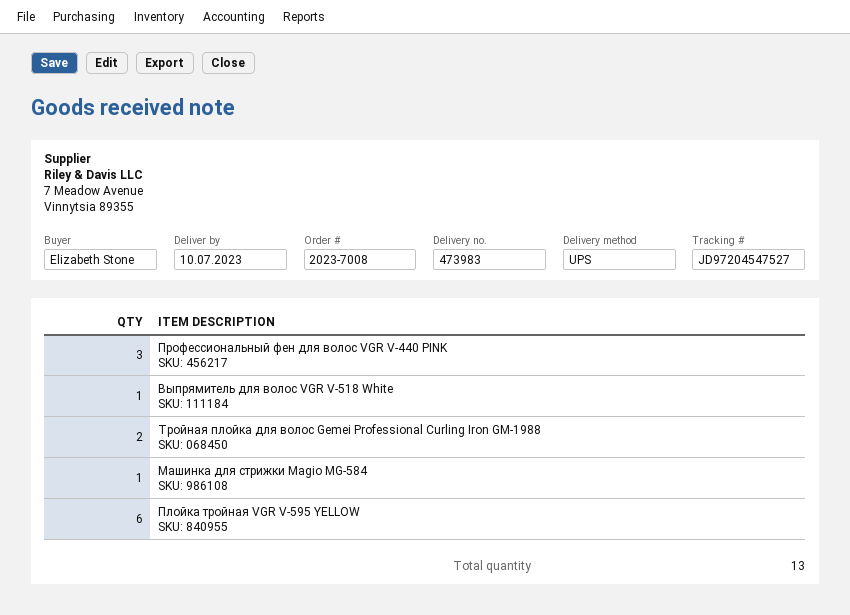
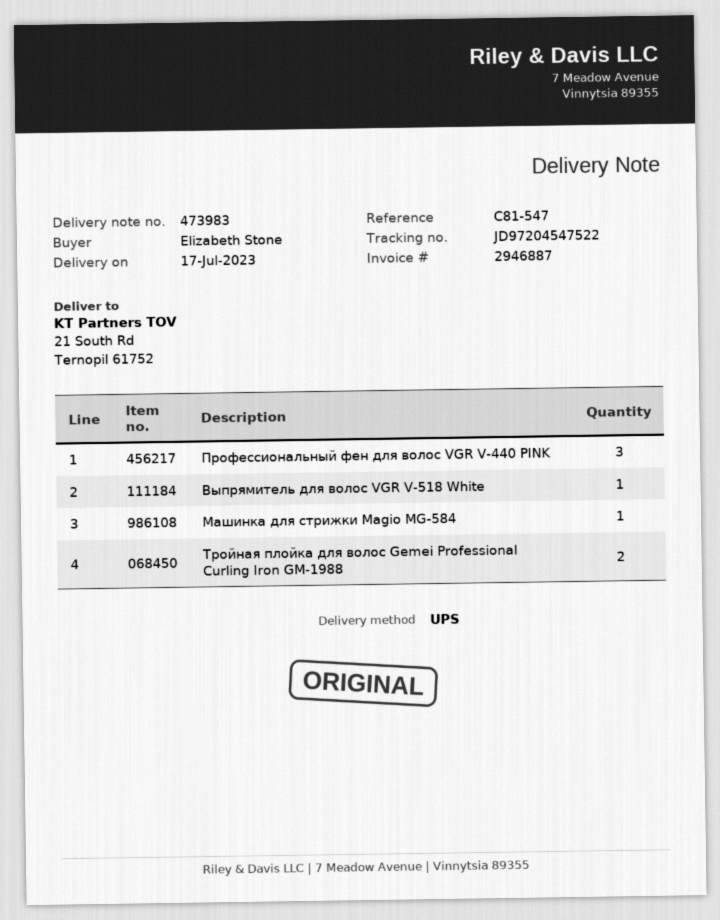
delivery date: 2023-07-10 -> 2023-07-17
tracking number: JD97204547527 -> JD97204547522
Плойка тройная VGR V-595 YELLOW: 6 -> none

